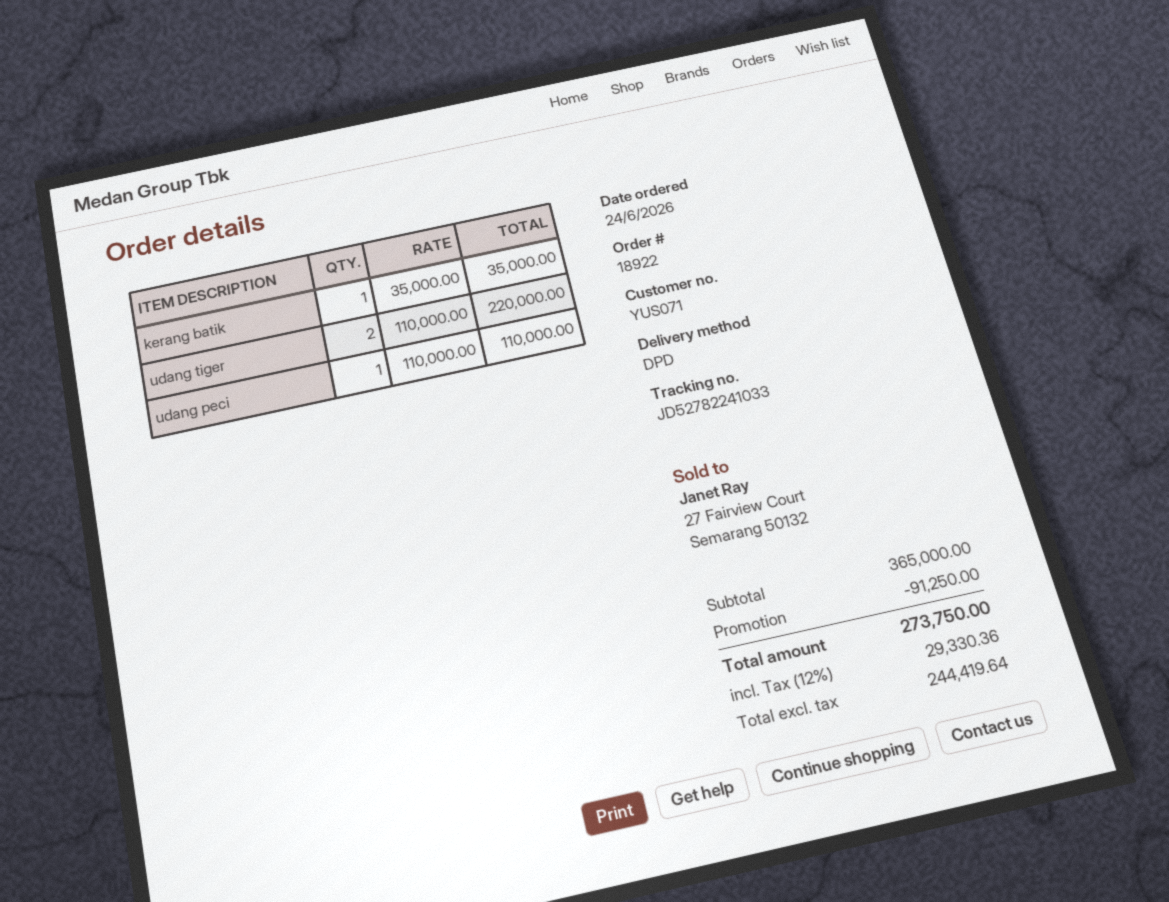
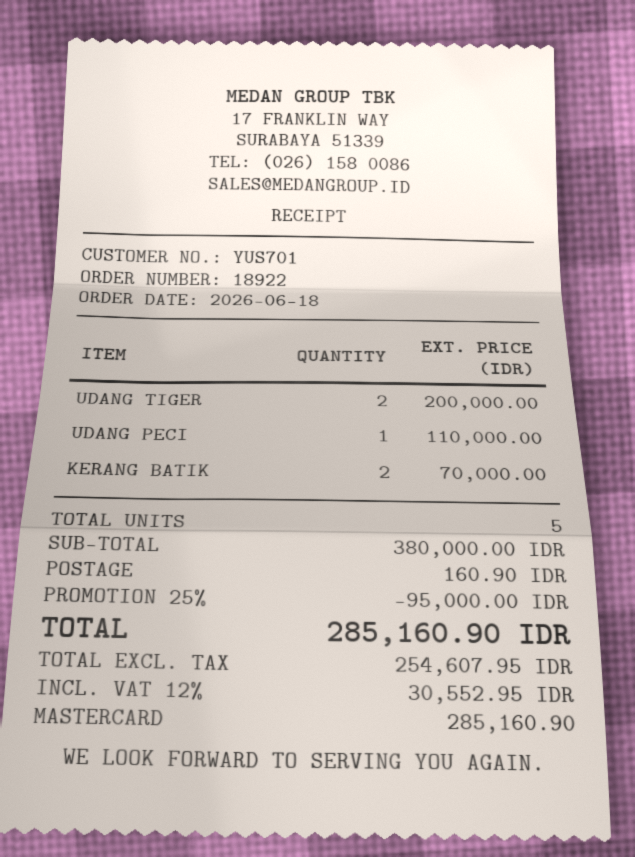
order date: 2026-06-24 -> 2026-06-18
customer number: YUS071 -> YUS701
kerang batik: 1 for 35000.00 -> 2 for 70000.00
udang tiger: 2 for 220000.00 -> 2 for 200000.00
subtotal: 365000.00 -> 380000.00
discount: 91250.00 -> 95000.00
shipping: none -> 160.90
net: 244419.64 -> 254607.95
tax: 12% = 29330.36 -> 12% = 30552.95
total: 273750.00 -> 285160.90

